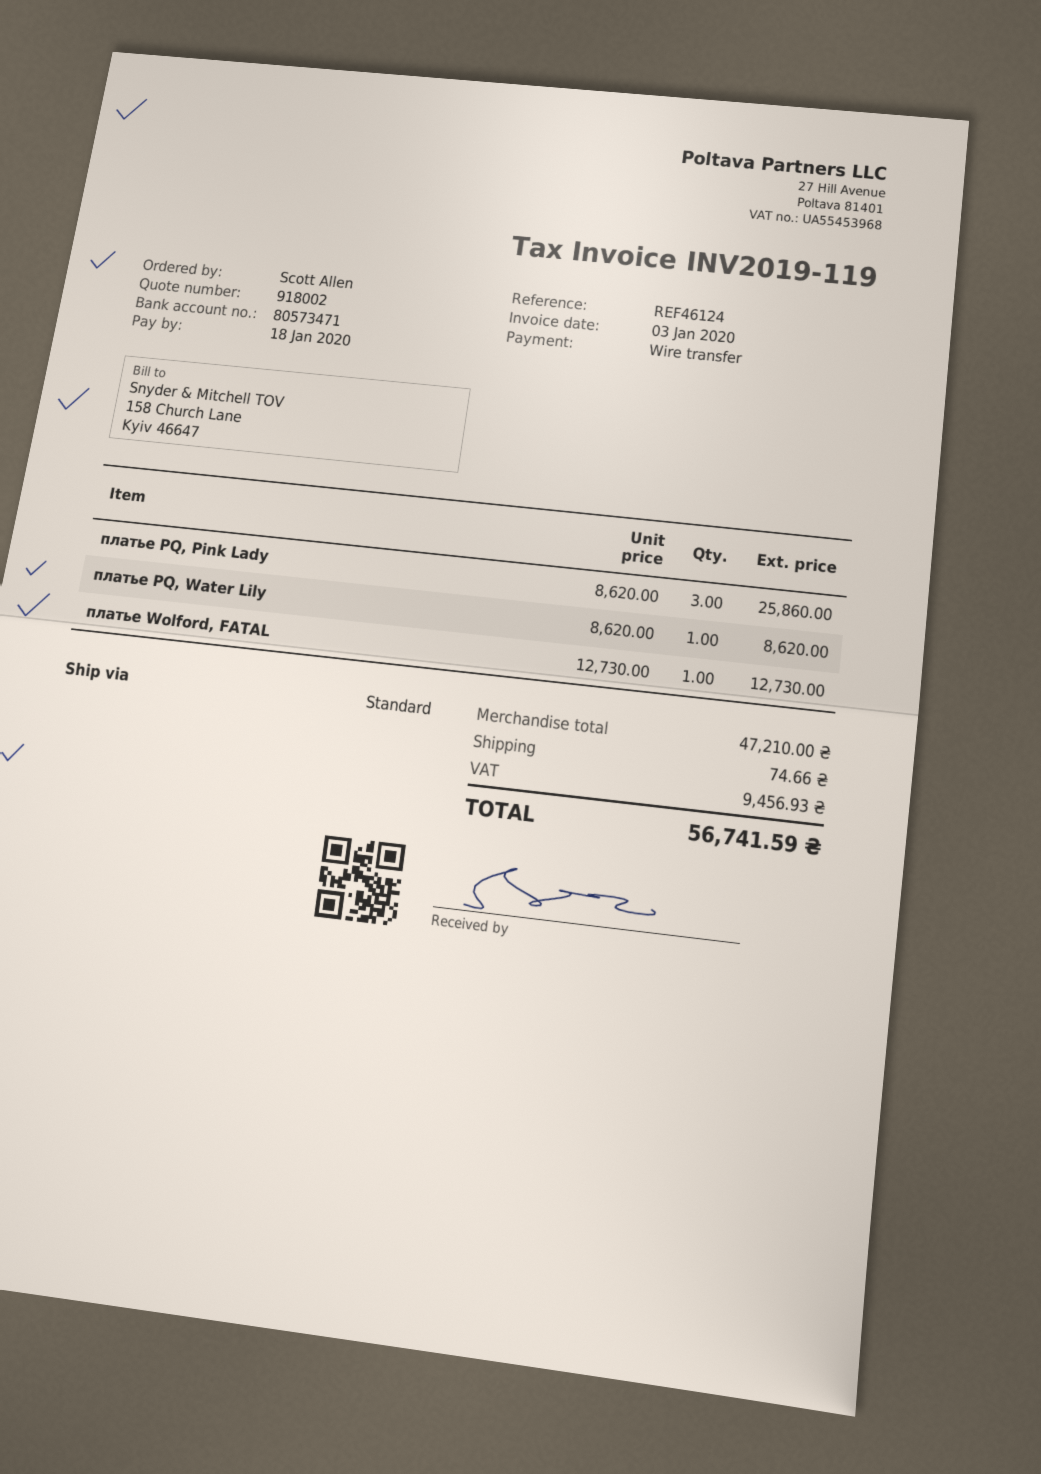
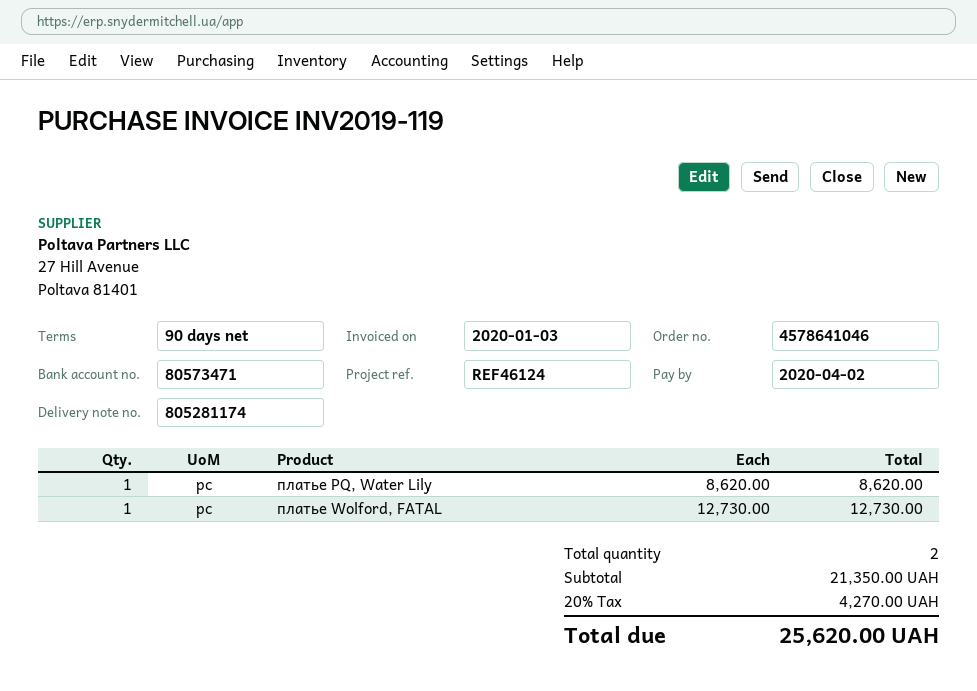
due date: 2020-01-18 -> 2020-04-02
платье PQ, Pink Lady: 3 x 8620.00 = 25860.00 -> none
subtotal: 47210.00 -> 21350.00
shipping: 74.66 -> none
tax: 9456.93 -> 4270.00
total: 56741.59 -> 25620.00

